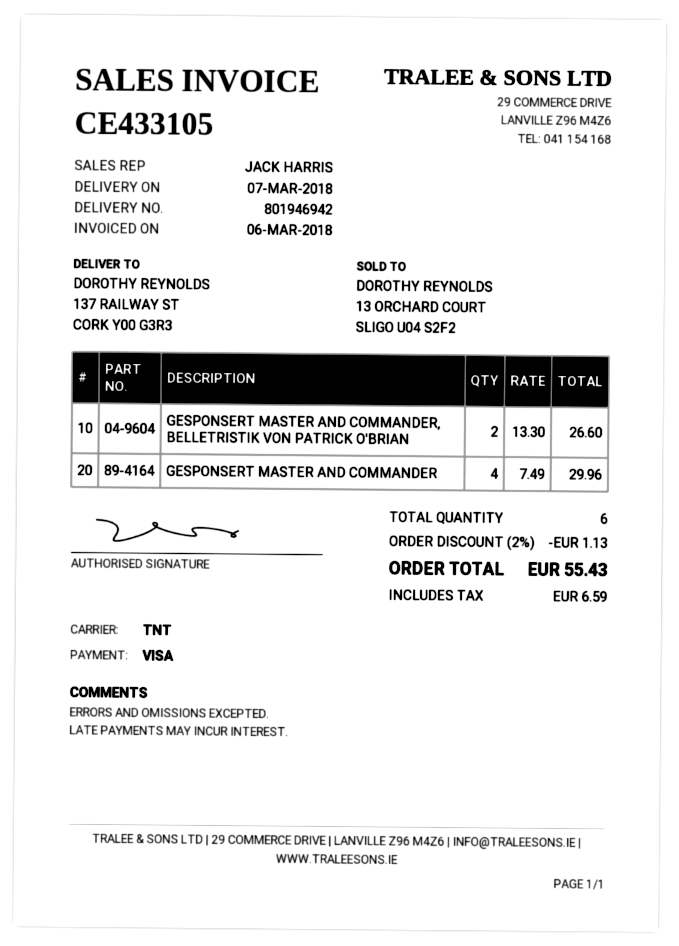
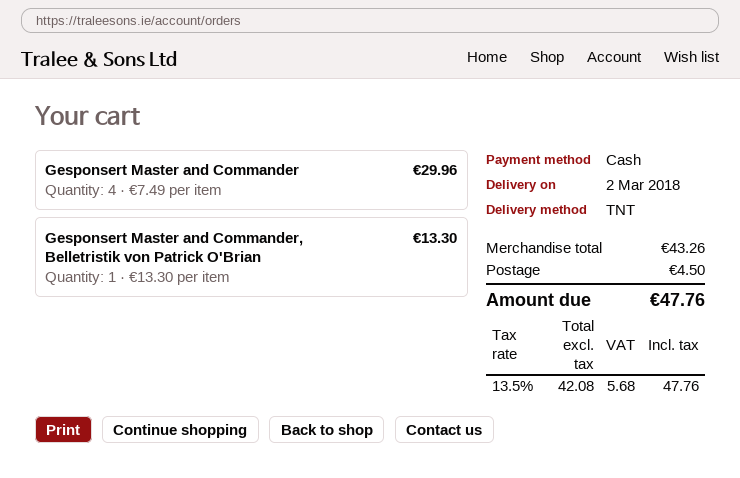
delivery date: 2018-03-07 -> 2018-03-02
payment method: Visa -> cash
GESPONSERT MASTER AND COMMANDER, BELLETRISTIK VON PATRICK O'BRIAN: 2 x 13.30 = 26.60 -> 1 x 13.30 = 13.30
discount: 2% = 1.13 -> none
shipping: none -> 4.50
tax: 6.59 -> 5.68
total: 55.43 -> 47.76

